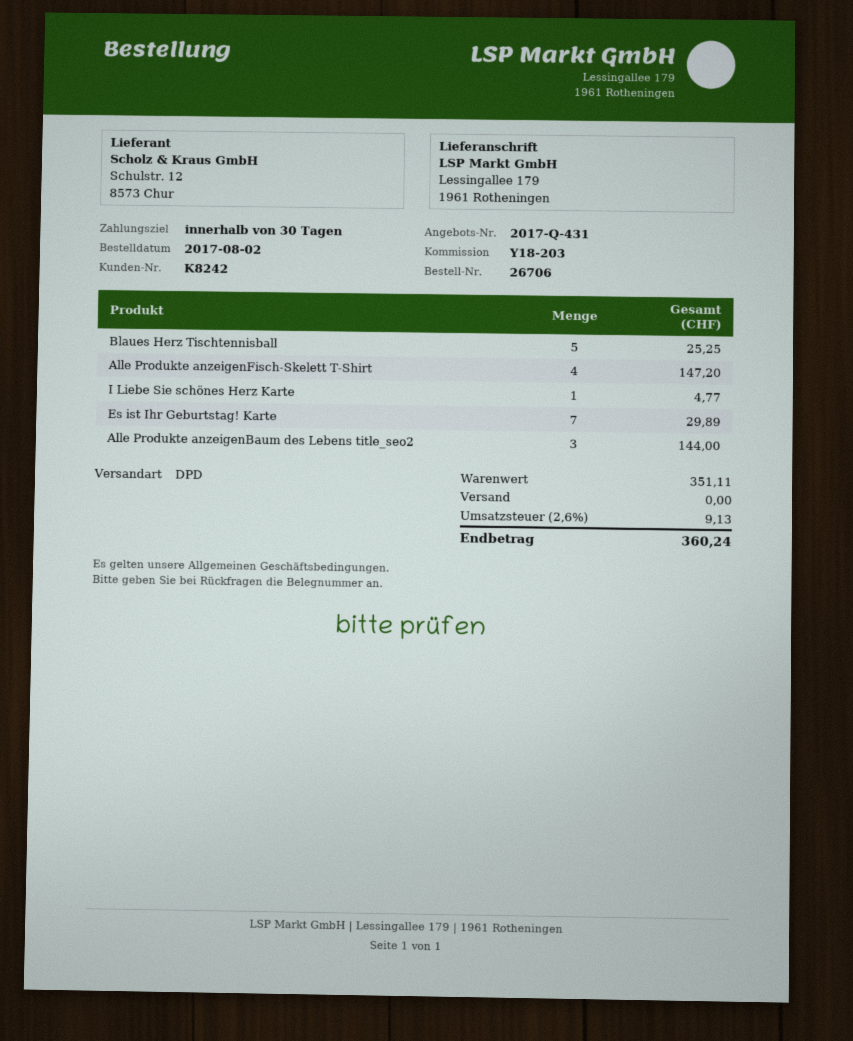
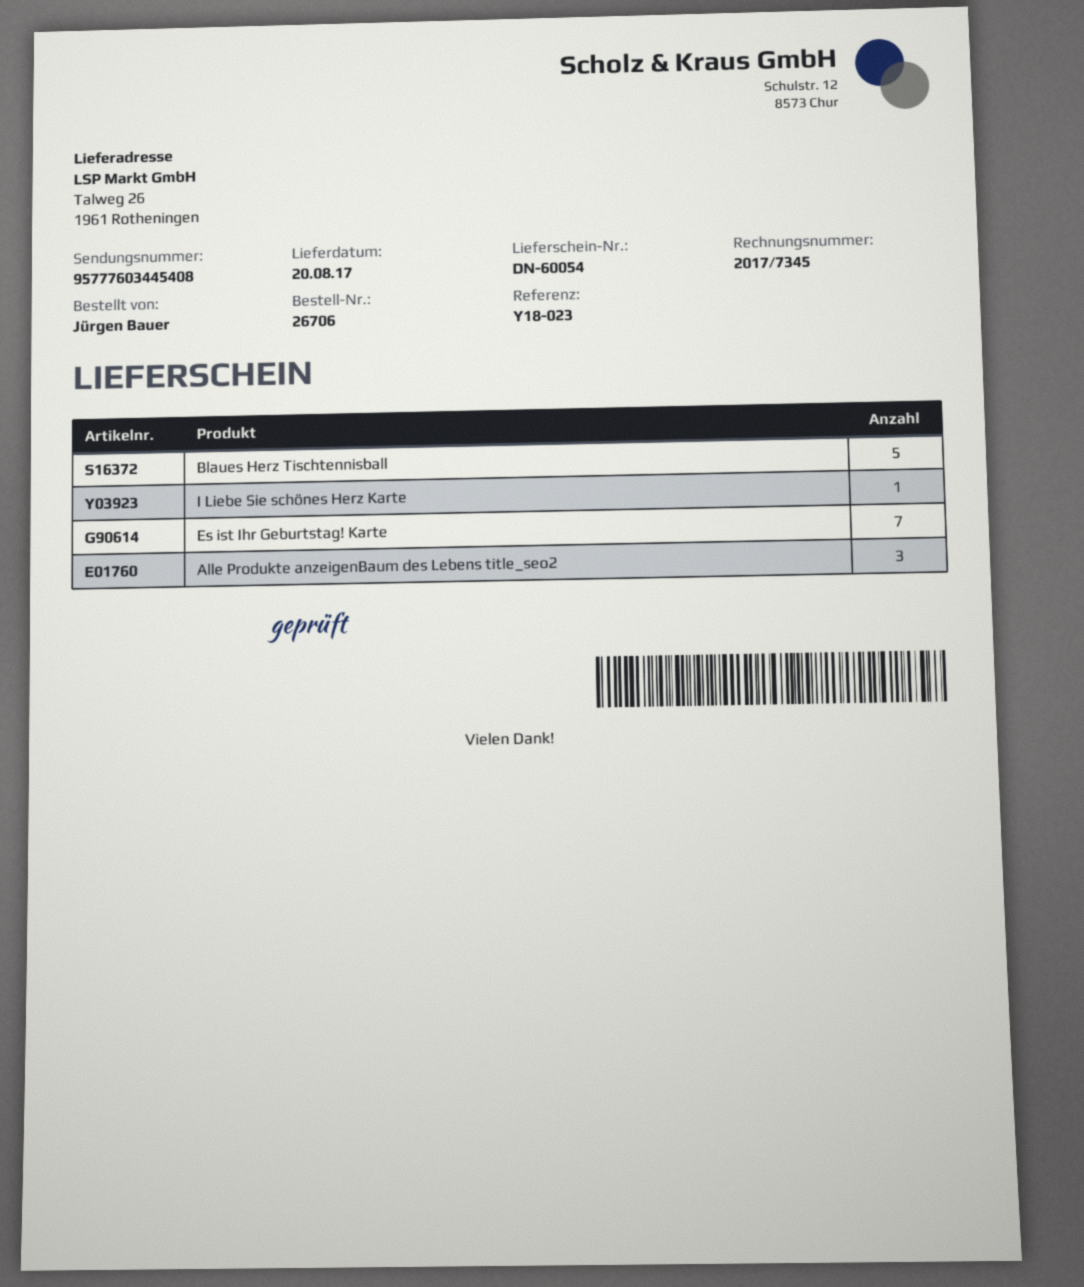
reference: Y18-203 -> Y18-023
ship to: Lessingallee 179, 1961 Rotheningen -> Talweg 26, 1961 Rotheningen
Alle Produkte anzeigenFisch-Skelett T-Shirt: 4 -> none

